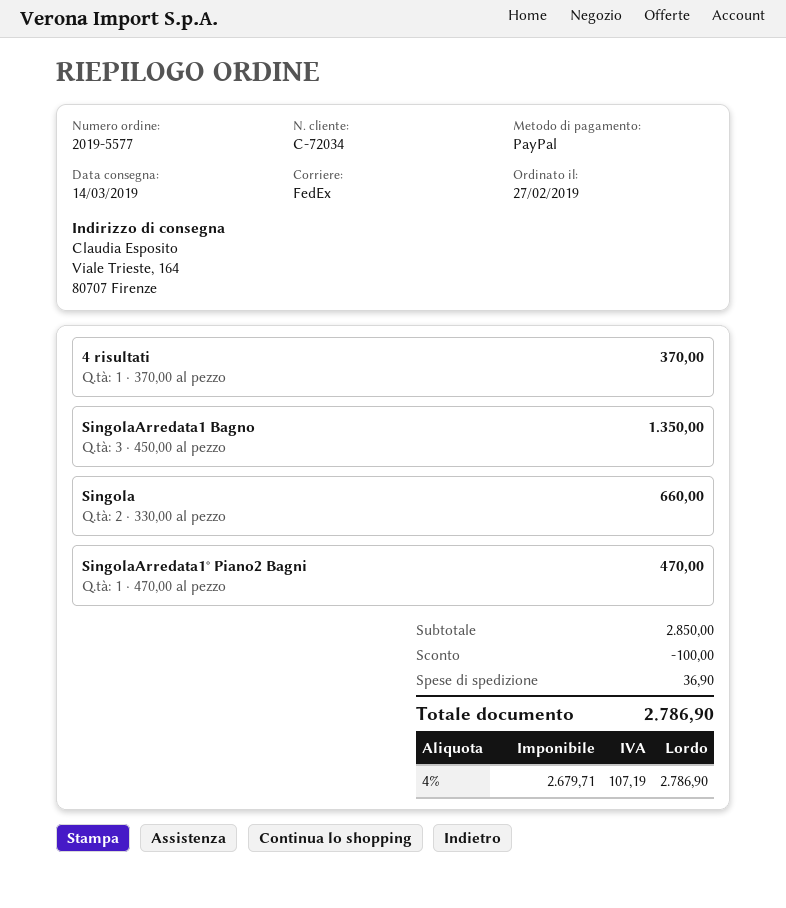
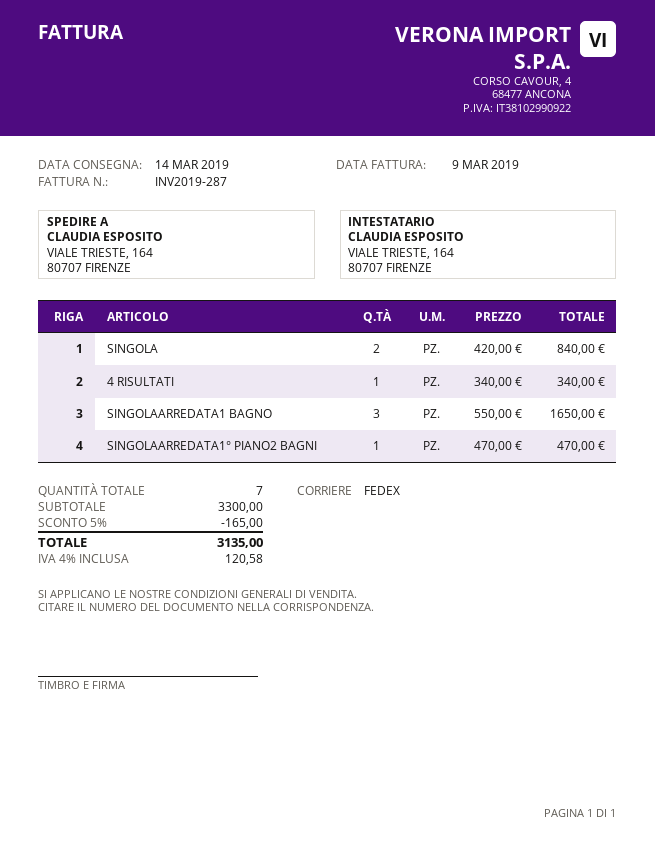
4 risultati: 1 x 370.00 = 370.00 -> 1 x 340.00 = 340.00
SingolaArredata1 Bagno: 3 x 450.00 = 1350.00 -> 3 x 550.00 = 1650.00
Singola: 2 x 330.00 = 660.00 -> 2 x 420.00 = 840.00
subtotal: 2850.00 -> 3300.00
discount: 100.00 -> 165.00
shipping: 36.90 -> none
tax: 4% = 107.19 -> 4% = 120.58
total: 2786.90 -> 3135.00

